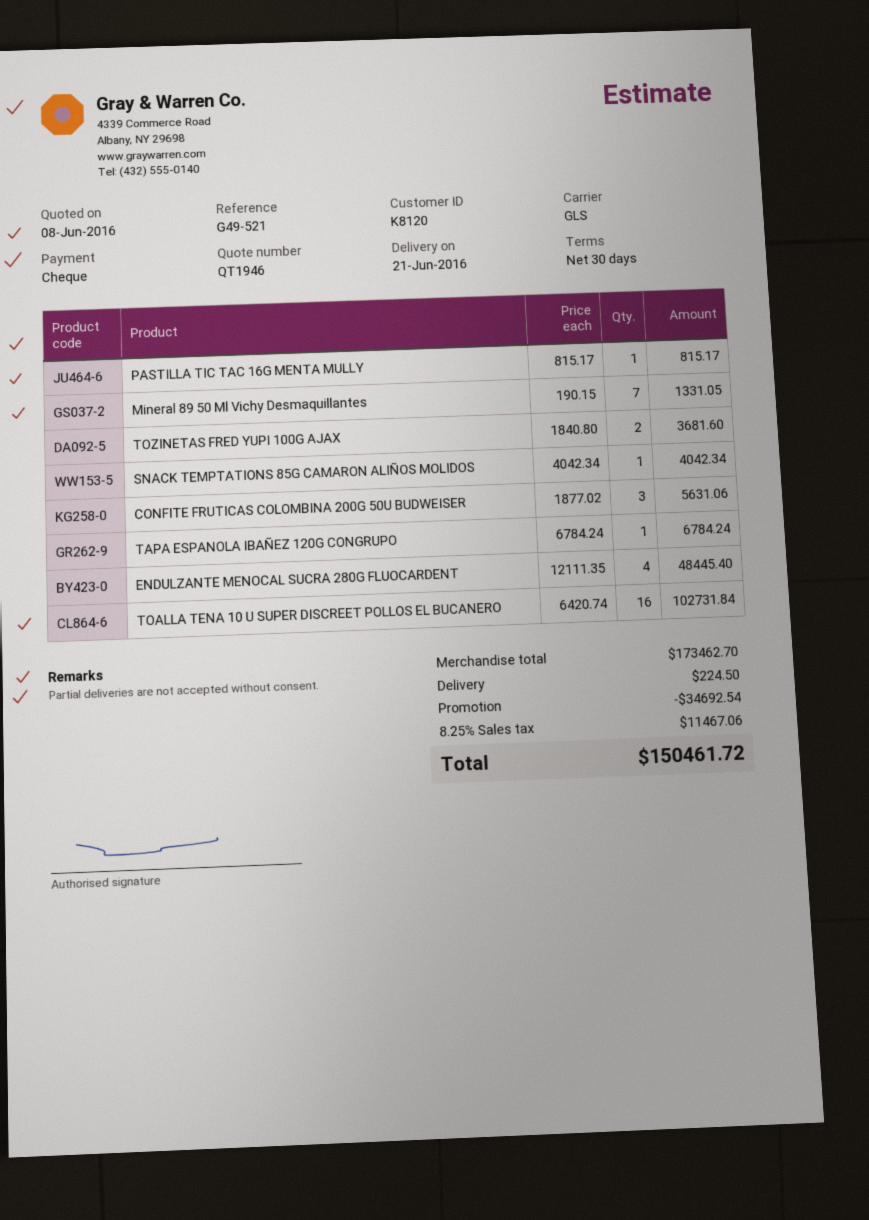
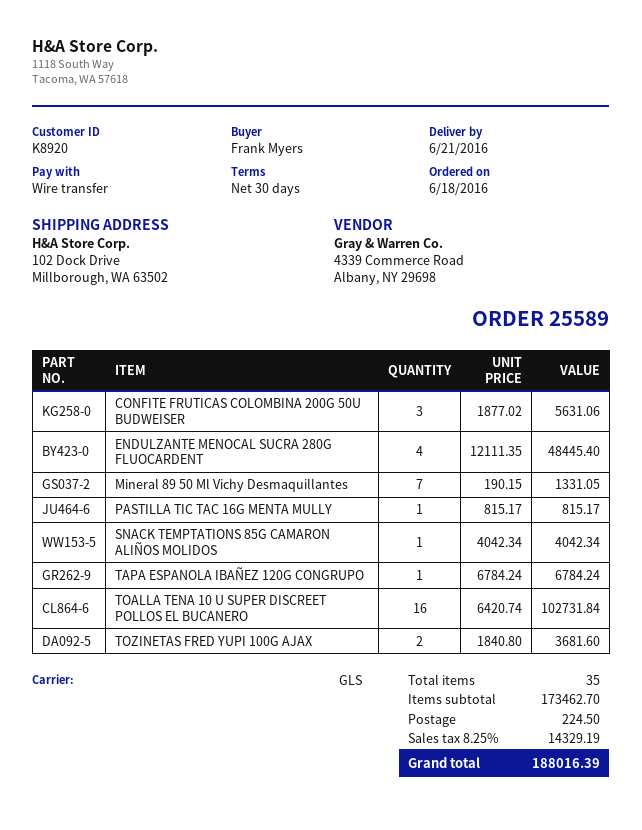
customer number: K8120 -> K8920
payment method: cheque -> bank transfer
discount: 34692.54 -> none
tax: 8.25% = 11467.06 -> 8.25% = 14329.19
total: 150461.72 -> 188016.39

